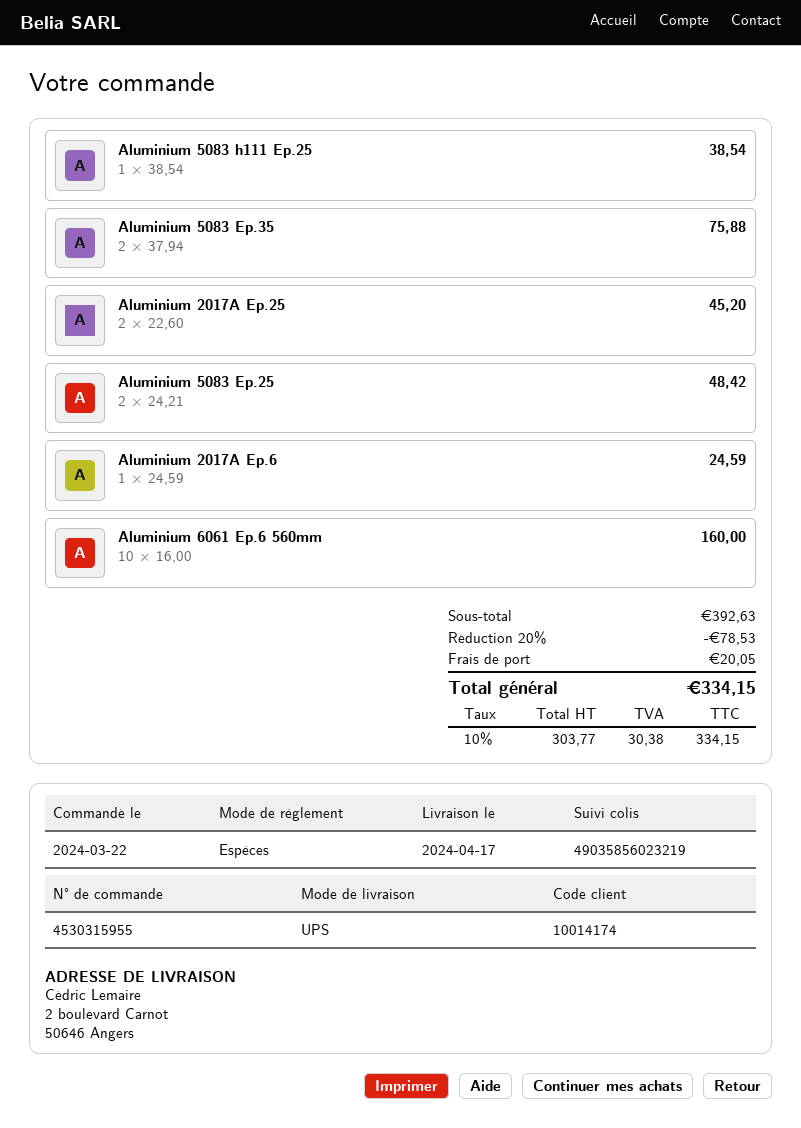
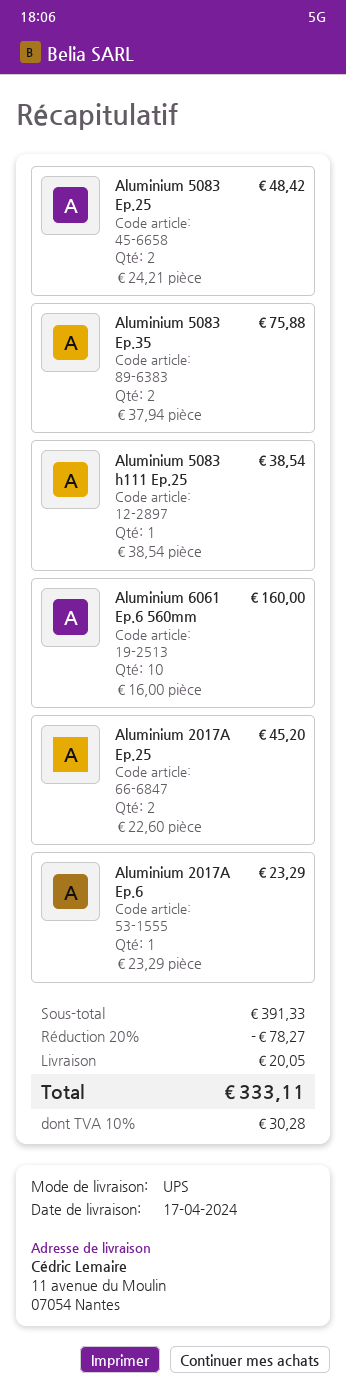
ship to: 2 boulevard Carnot, 50646 Angers -> 11 avenue du Moulin, 07054 Nantes
Aluminium 2017A Ep.6: 1 x 24.59 = 24.59 -> 1 x 23.29 = 23.29
subtotal: 392.63 -> 391.33
discount: 20% = 78.53 -> 20% = 78.27
tax: 10% = 30.38 -> 10% = 30.28
total: 334.15 -> 333.11

